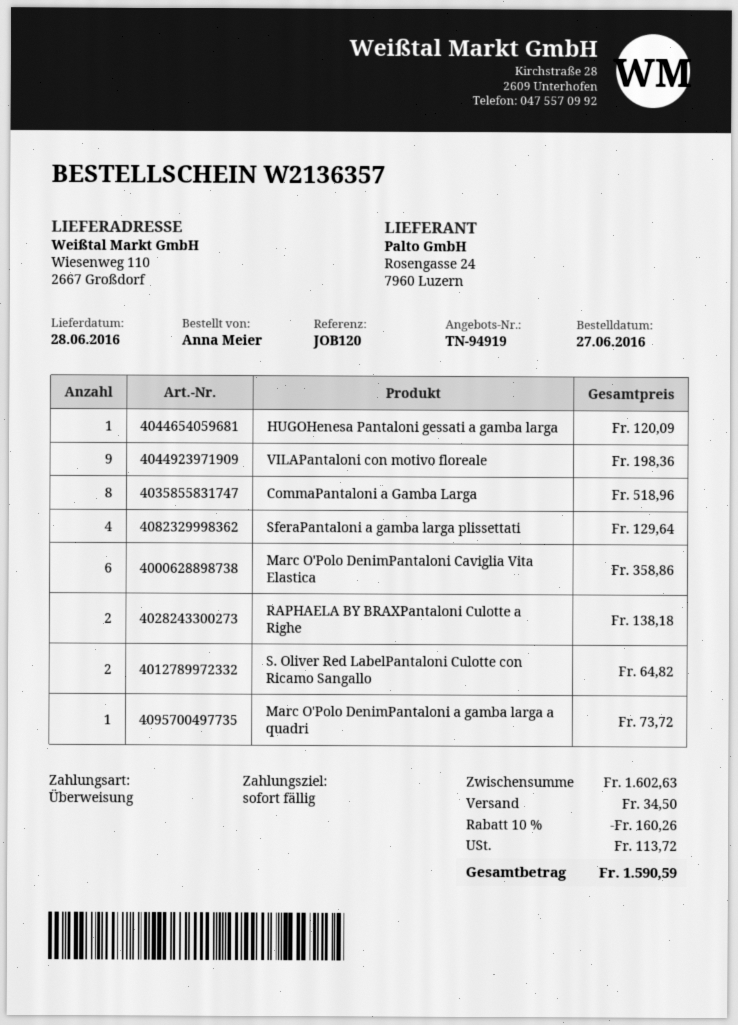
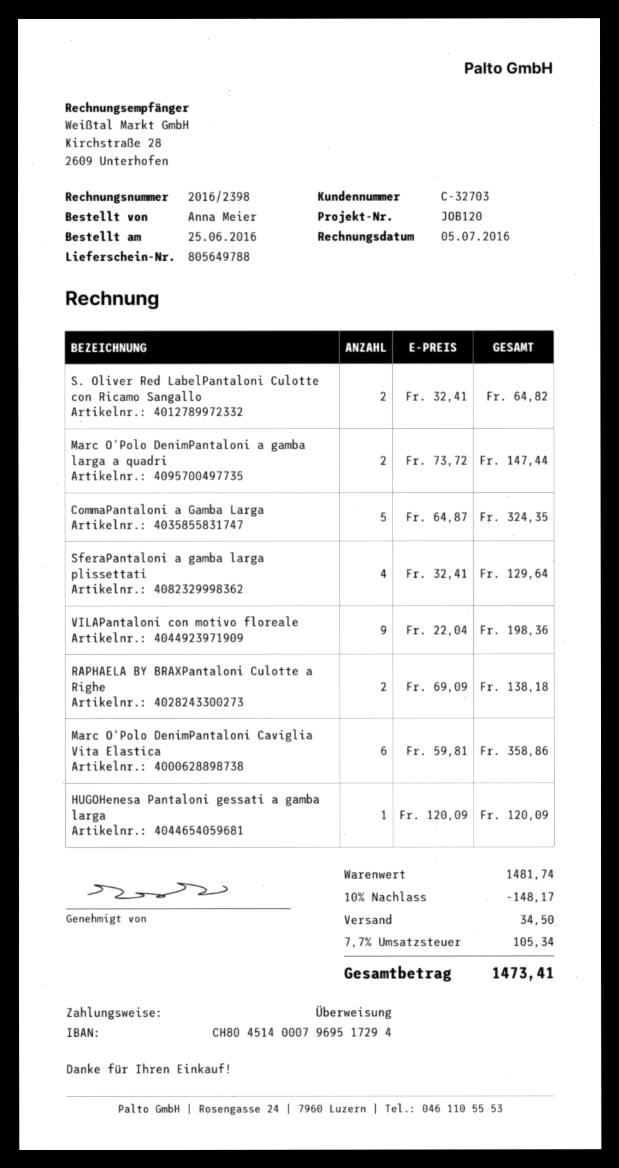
order date: 2016-06-27 -> 2016-06-25
CommaPantaloni a Gamba Larga: 8 for 518.96 -> 5 for 324.35
Marc O'Polo DenimPantaloni a gamba larga a quadri: 1 for 73.72 -> 2 for 147.44
subtotal: 1602.63 -> 1481.74
discount: 10% = 160.26 -> 10% = 148.17
tax: 113.72 -> 105.34
total: 1590.59 -> 1473.41

